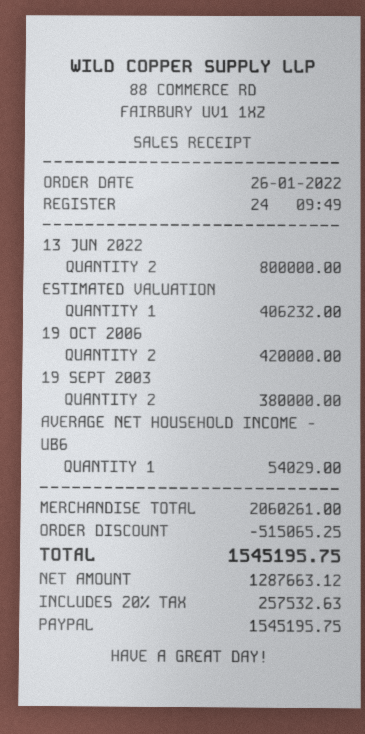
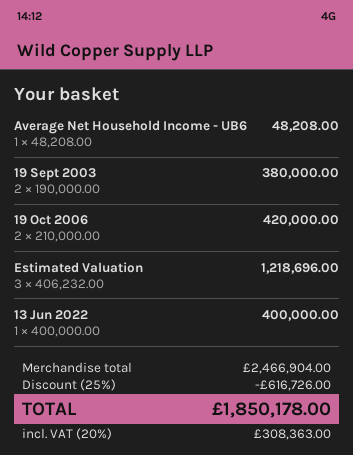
13 JUN 2022: 2 for 800000.00 -> 1 for 400000.00
ESTIMATED VALUATION: 1 for 406232.00 -> 3 for 1218696.00
AVERAGE NET HOUSEHOLD INCOME - UB6: 1 for 54029.00 -> 1 for 48208.00
subtotal: 2060261.00 -> 2466904.00
discount: 515065.25 -> 616726.00
tax: 20% = 257532.63 -> 20% = 308363.00
total: 1545195.75 -> 1850178.00

